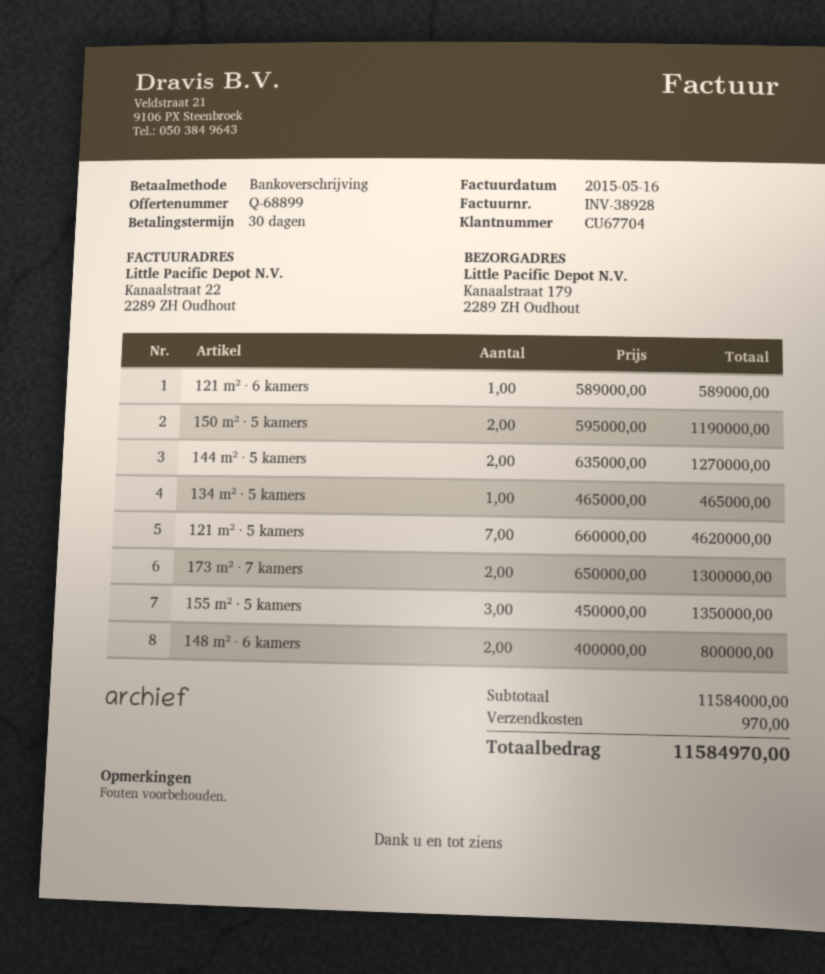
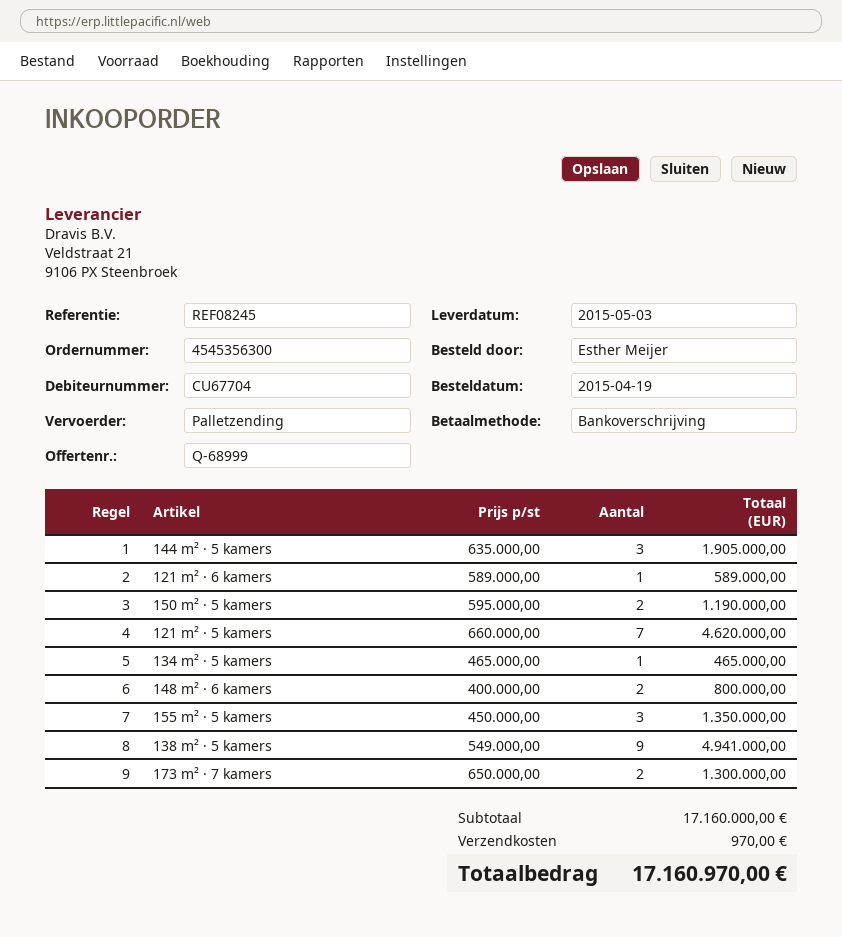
quote number: Q-68899 -> Q-68999
144 m² · 5 kamers: 2 x 635000.00 = 1270000.00 -> 3 x 635000.00 = 1905000.00
138 m² · 5 kamers: none -> 9 x 549000.00 = 4941000.00
subtotal: 11584000.00 -> 17160000.00
total: 11584970.00 -> 17160970.00

